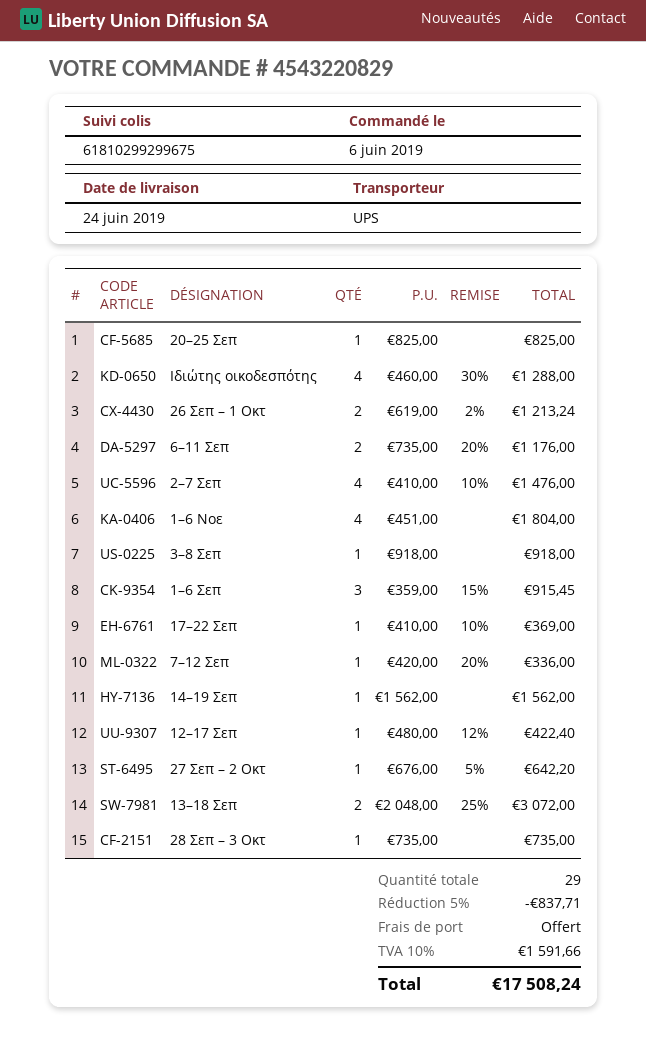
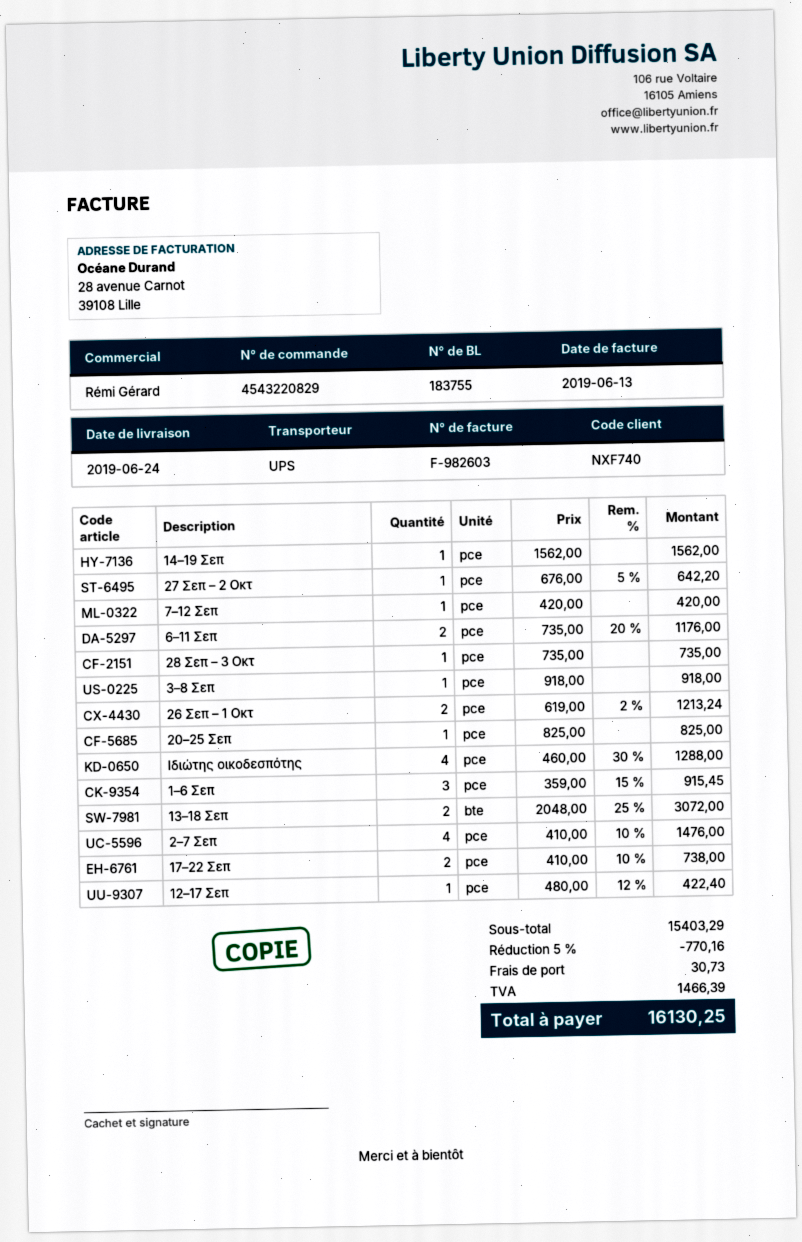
1–6 Νοε: 4 x 451.00 = 1804.00 -> none
17–22 Σεπ: 1 x 410.00 - 10% = 369.00 -> 2 x 410.00 - 10% = 738.00
7–12 Σεπ: 1 x 420.00 - 20% = 336.00 -> 1 x 420.00 = 420.00
discount: 5% = 837.71 -> 5% = 770.16
shipping: 0.00 -> 30.73
tax: 1591.66 -> 1466.39
total: 17508.24 -> 16130.25

